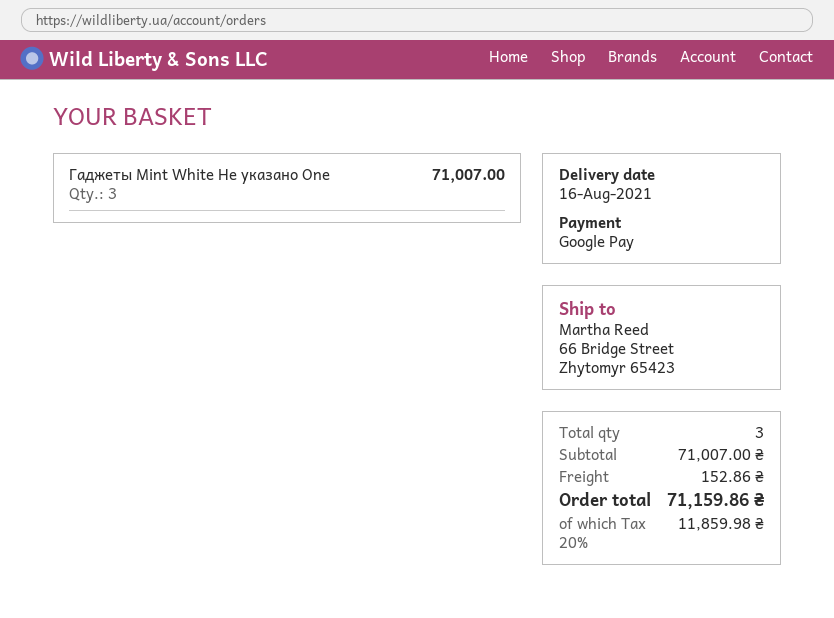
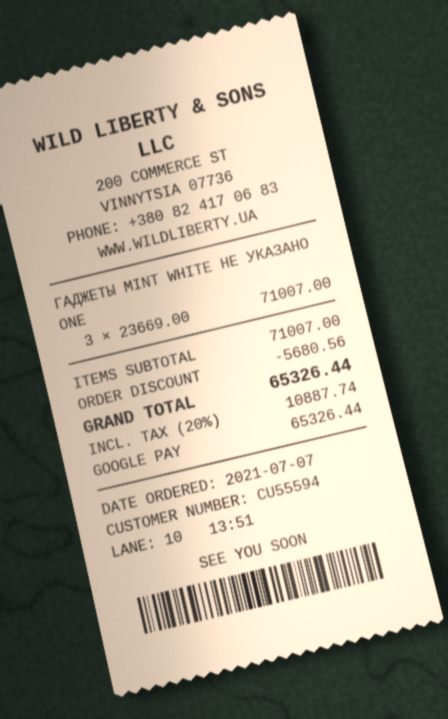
discount: none -> 5680.56
shipping: 152.86 -> none
tax: 20% = 11859.98 -> 20% = 10887.74
total: 71159.86 -> 65326.44

